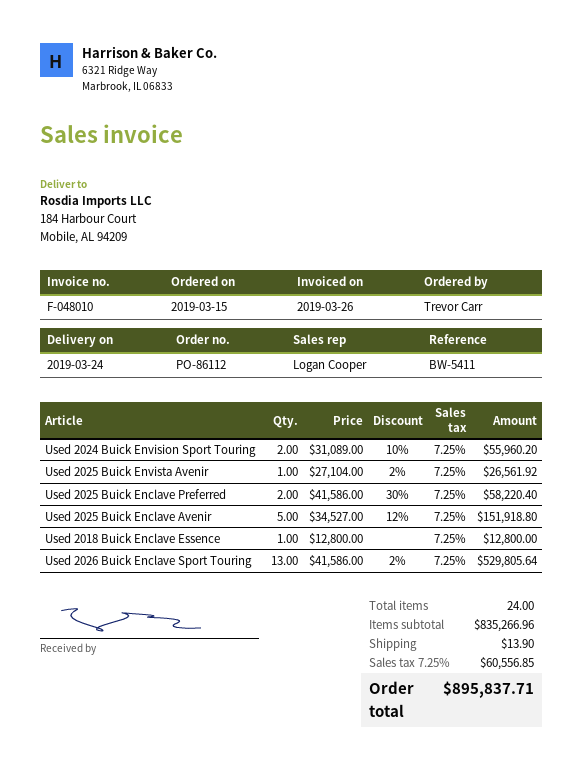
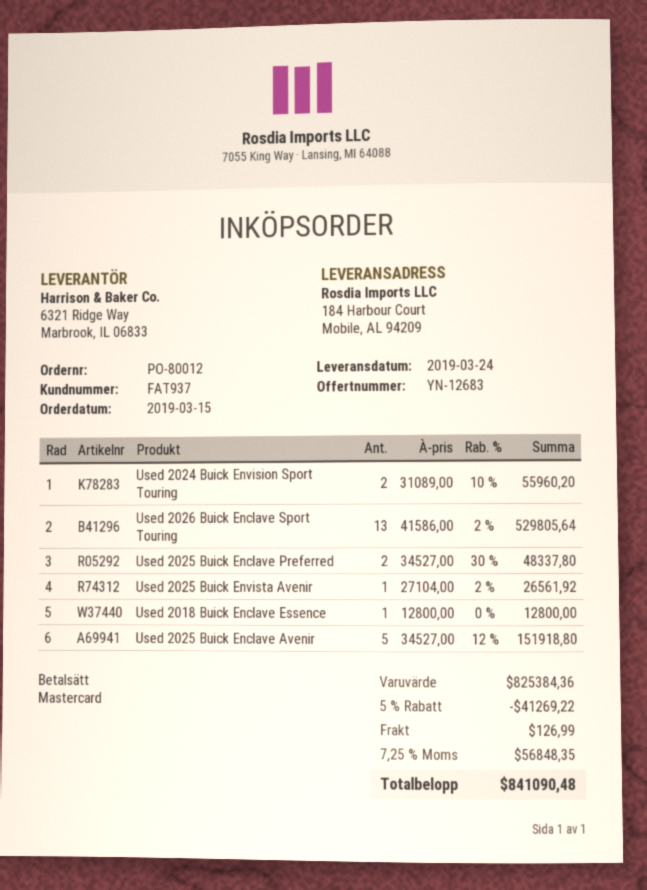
order number: PO-86112 -> PO-80012
Used 2025 Buick Enclave Preferred: 2 x 41586.00 - 30% = 58220.40 -> 2 x 34527.00 - 30% = 48337.80
subtotal: 835266.96 -> 825384.36
discount: none -> 5% = 41269.22
shipping: 13.90 -> 126.99
tax: 7.25% = 60556.85 -> 7.25% = 56848.35
total: 895837.71 -> 841090.48

